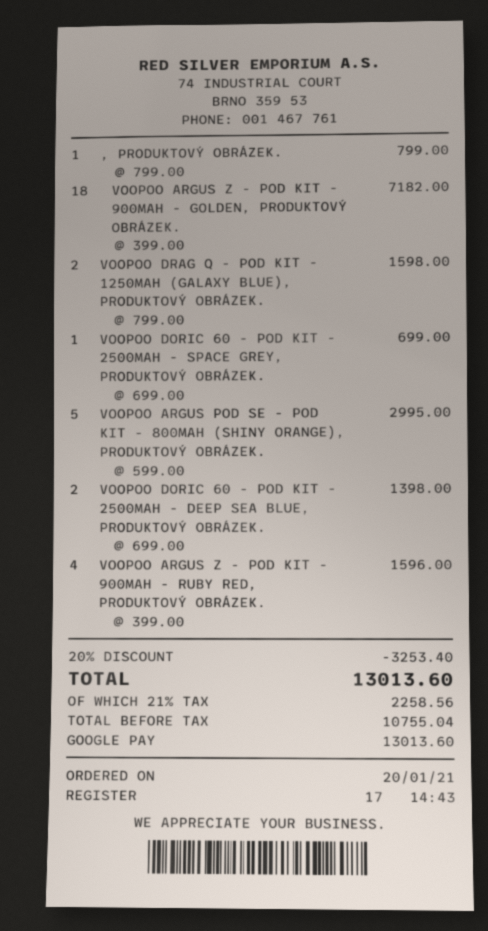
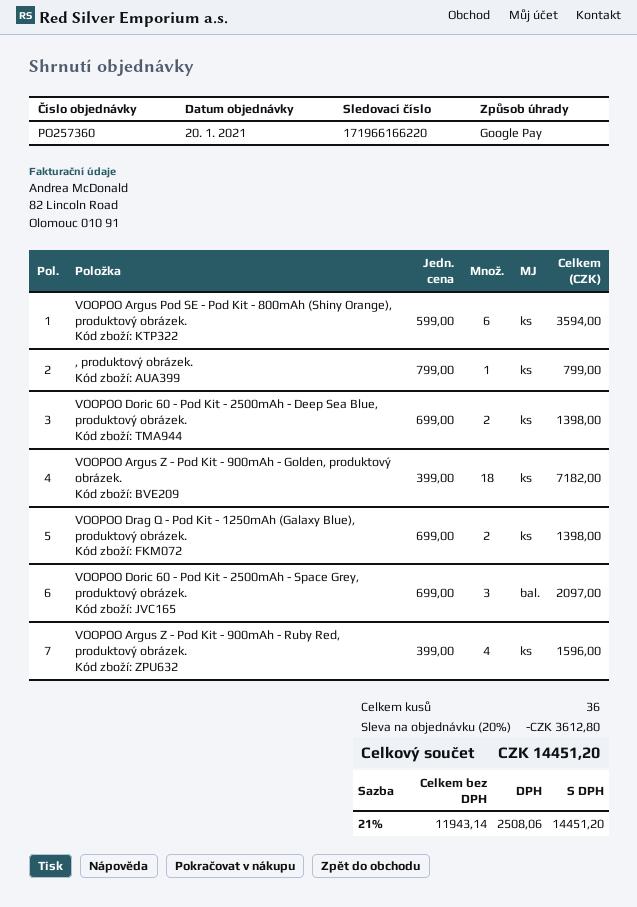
VOOPOO DRAG Q - POD KIT - 1250MAH (GALAXY BLUE), PRODUKTOVÝ OBRÁZEK.: 2 x 799.00 = 1598.00 -> 2 x 699.00 = 1398.00
VOOPOO DORIC 60 - POD KIT - 2500MAH - SPACE GREY, PRODUKTOVÝ OBRÁZEK.: 1 x 699.00 = 699.00 -> 3 x 699.00 = 2097.00
VOOPOO ARGUS POD SE - POD KIT - 800MAH (SHINY ORANGE), PRODUKTOVÝ OBRÁZEK.: 5 x 599.00 = 2995.00 -> 6 x 599.00 = 3594.00
discount: 20% = 3253.40 -> 20% = 3612.80
net: 10755.04 -> 11943.14
tax: 21% = 2258.56 -> 21% = 2508.06
total: 13013.60 -> 14451.20

